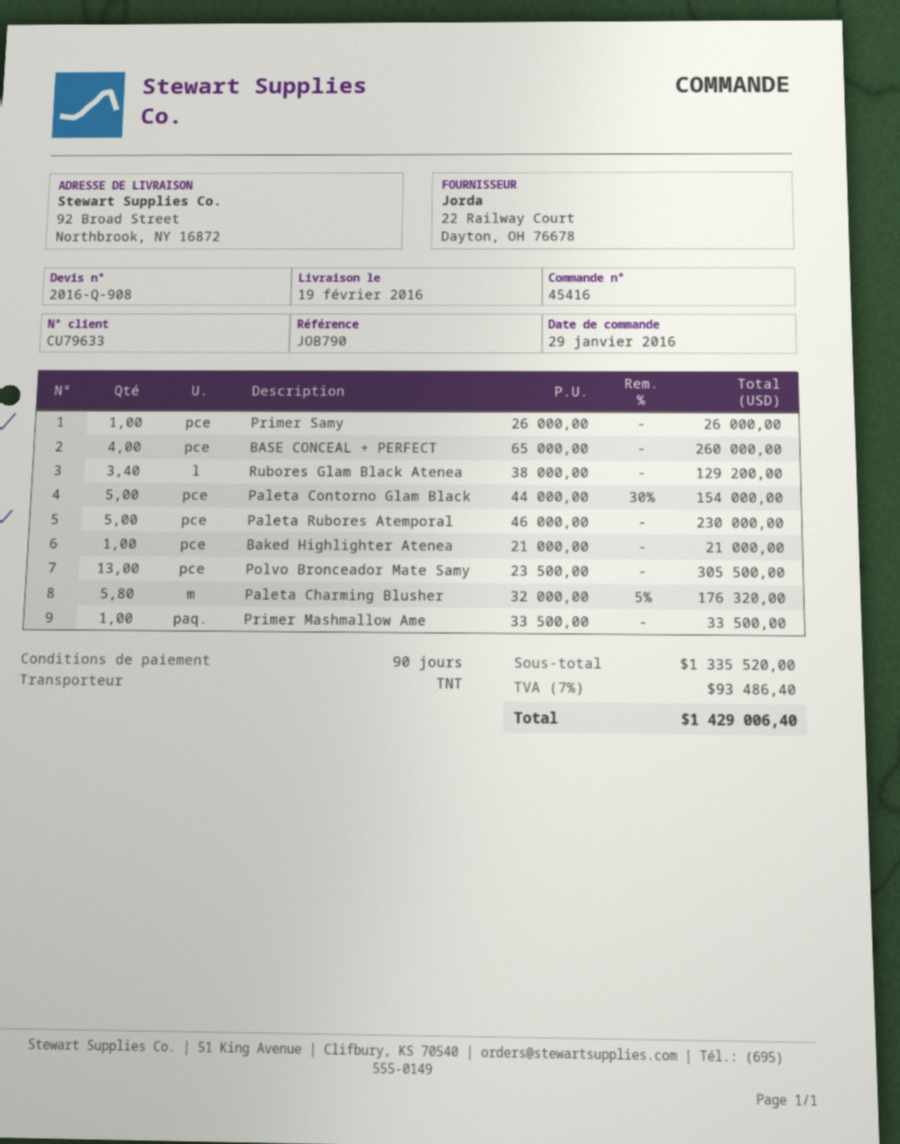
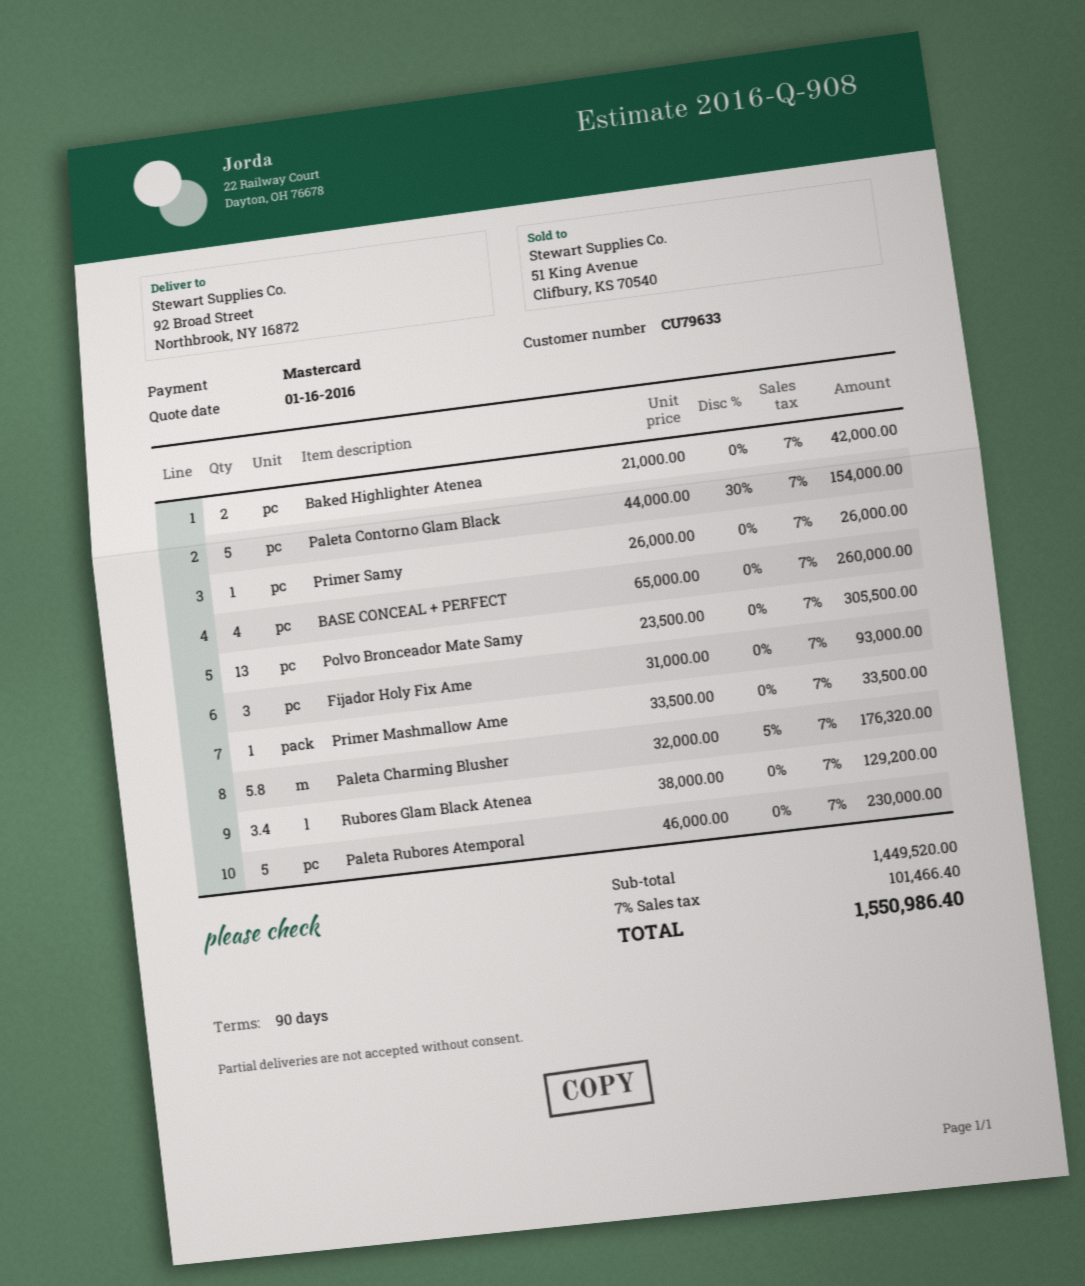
Baked Highlighter Atenea: 1 x 21000.00 = 21000.00 -> 2 x 21000.00 = 42000.00
Fijador Holy Fix Ame: none -> 3 x 31000.00 = 93000.00
subtotal: 1335520.00 -> 1449520.00
tax: 7% = 93486.40 -> 7% = 101466.40
total: 1429006.40 -> 1550986.40

